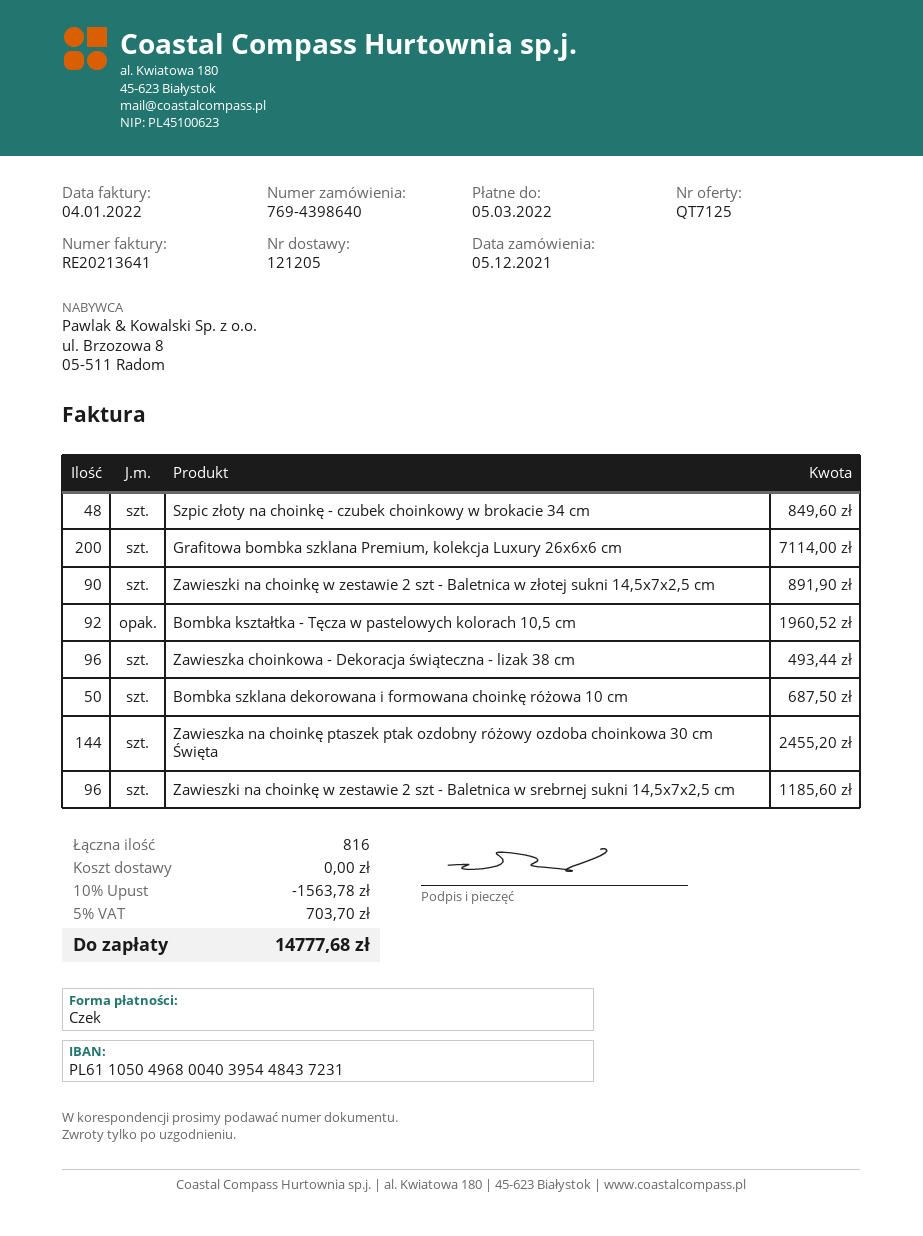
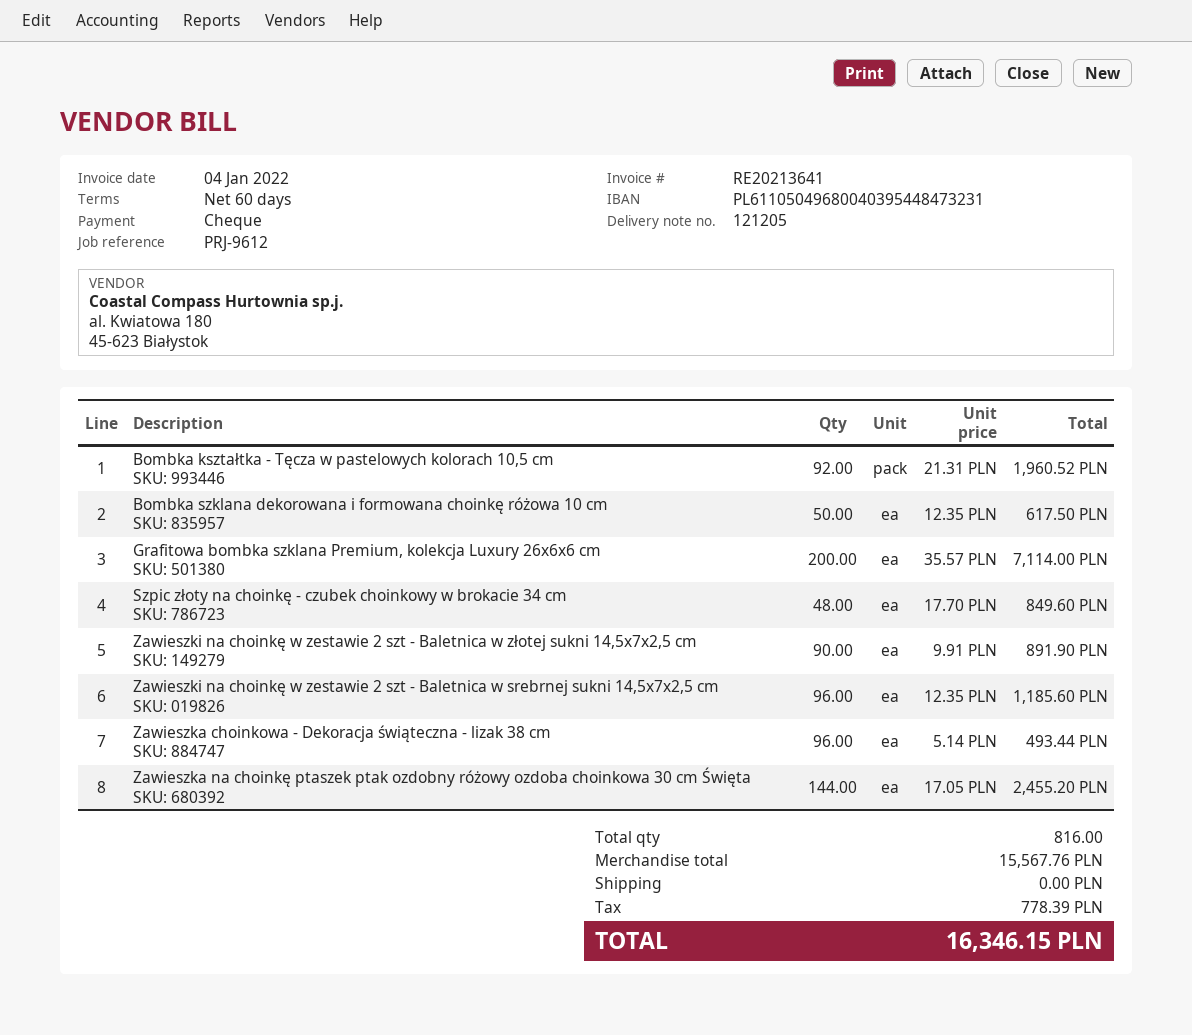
bank account: PL61105049680040395448437231 -> PL61105049680040395448473231
Bombka szklana dekorowana i formowana choinkę różowa 10 cm: 50 for 687.50 -> 50 for 617.50
discount: 10% = 1563.78 -> none
tax: 703.70 -> 778.39
total: 14777.68 -> 16346.15

